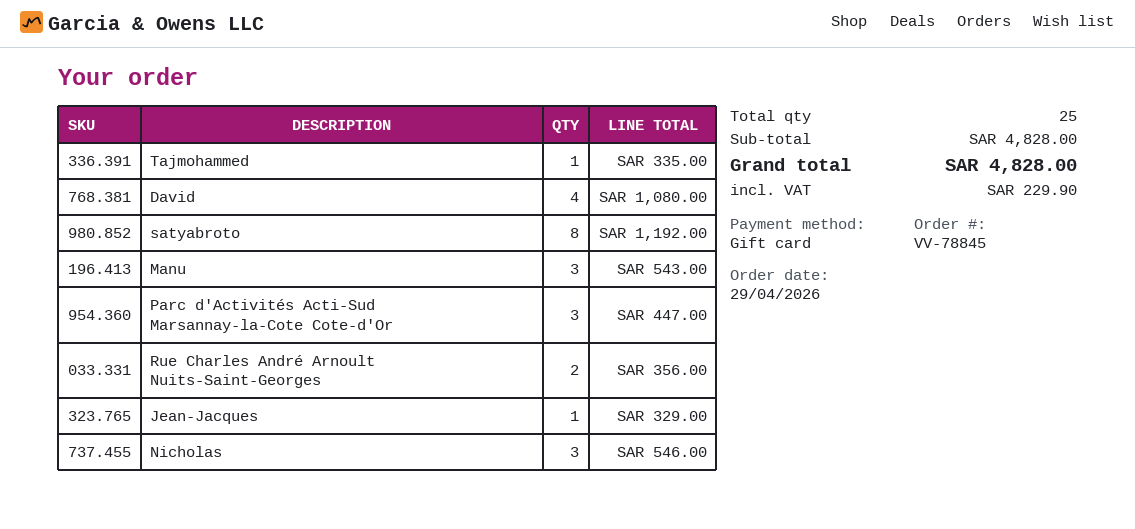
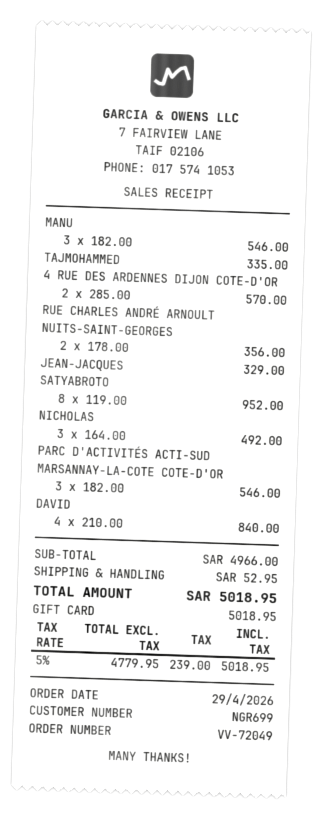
order number: VV-78845 -> VV-72049
David: 4 for 1080.00 -> 4 for 840.00
satyabroto: 8 for 1192.00 -> 8 for 952.00
Manu: 3 for 543.00 -> 3 for 546.00
Parc d'Activités Acti-Sud Marsannay-la-Cote Cote-d'Or: 3 for 447.00 -> 3 for 546.00
Nicholas: 3 for 546.00 -> 3 for 492.00
4 RUE DES ARDENNES DIJON COTE-D'OR: none -> 2 for 570.00
subtotal: 4828.00 -> 4966.00
shipping: none -> 52.95
tax: 229.90 -> 239.00
total: 4828.00 -> 5018.95

